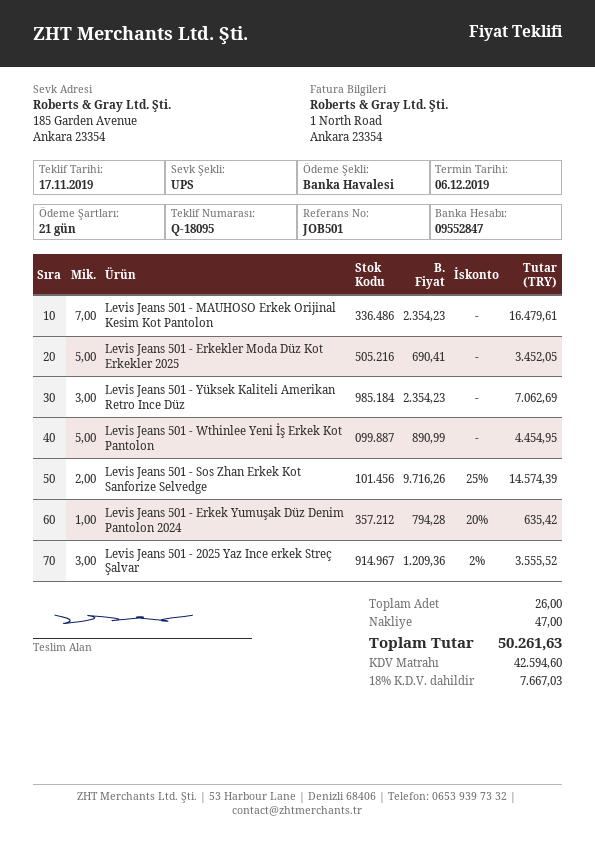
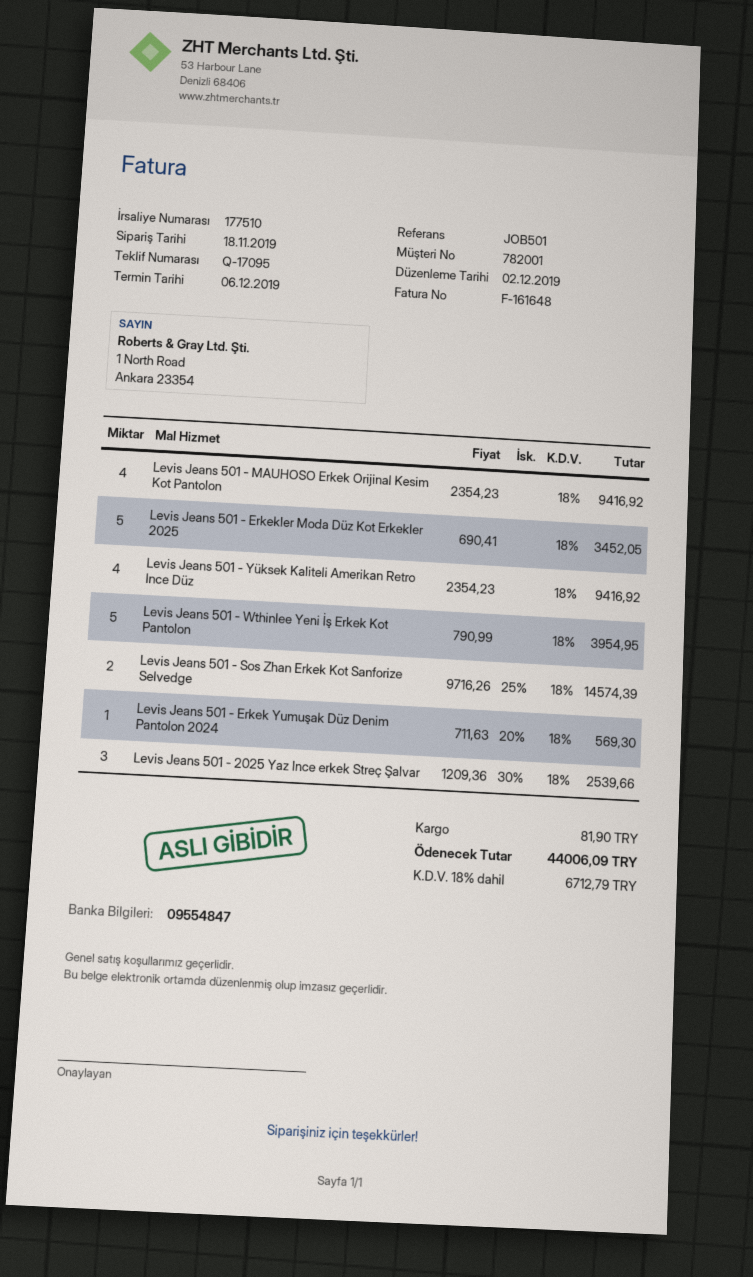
quote number: Q-18095 -> Q-17095
bank account: 09552847 -> 09554847
Levis Jeans 501 - MAUHOSO Erkek Orijinal Kesim Kot Pantolon: 7 x 2354.23 = 16479.61 -> 4 x 2354.23 = 9416.92
Levis Jeans 501 - Yüksek Kaliteli Amerikan Retro Ince Düz: 3 x 2354.23 = 7062.69 -> 4 x 2354.23 = 9416.92
Levis Jeans 501 - Wthinlee Yeni İş Erkek Kot Pantolon: 5 x 890.99 = 4454.95 -> 5 x 790.99 = 3954.95
Levis Jeans 501 - Erkek Yumuşak Düz Denim Pantolon 2024: 1 x 794.28 - 20% = 635.42 -> 1 x 711.63 - 20% = 569.30
Levis Jeans 501 - 2025 Yaz Ince erkek Streç Şalvar: 3 x 1209.36 - 2% = 3555.52 -> 3 x 1209.36 - 30% = 2539.66
shipping: 47.00 -> 81.90
tax: 18% = 7667.03 -> 18% = 6712.79
total: 50261.63 -> 44006.09

